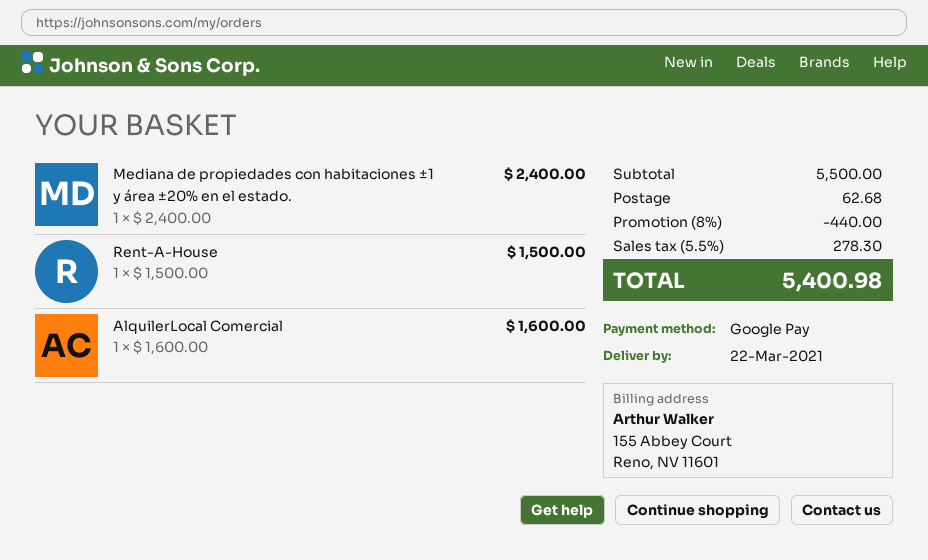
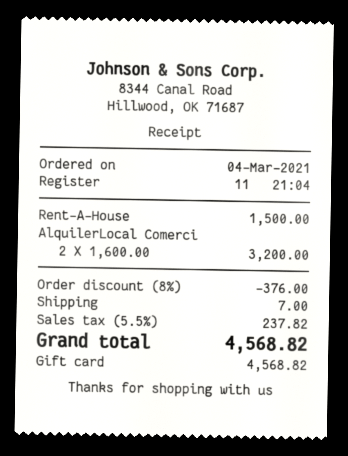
payment method: Google Pay -> gift card
Mediana de propiedades con habitaciones ±1 y área ±20% en el estado.: 1 x 2400.00 = 2400.00 -> none
AlquilerLocal Comercial: 1 x 1600.00 = 1600.00 -> 2 x 1600.00 = 3200.00
discount: 8% = 440.00 -> 8% = 376.00
shipping: 62.68 -> 7.00
tax: 5.5% = 278.30 -> 5.5% = 237.82
total: 5400.98 -> 4568.82

